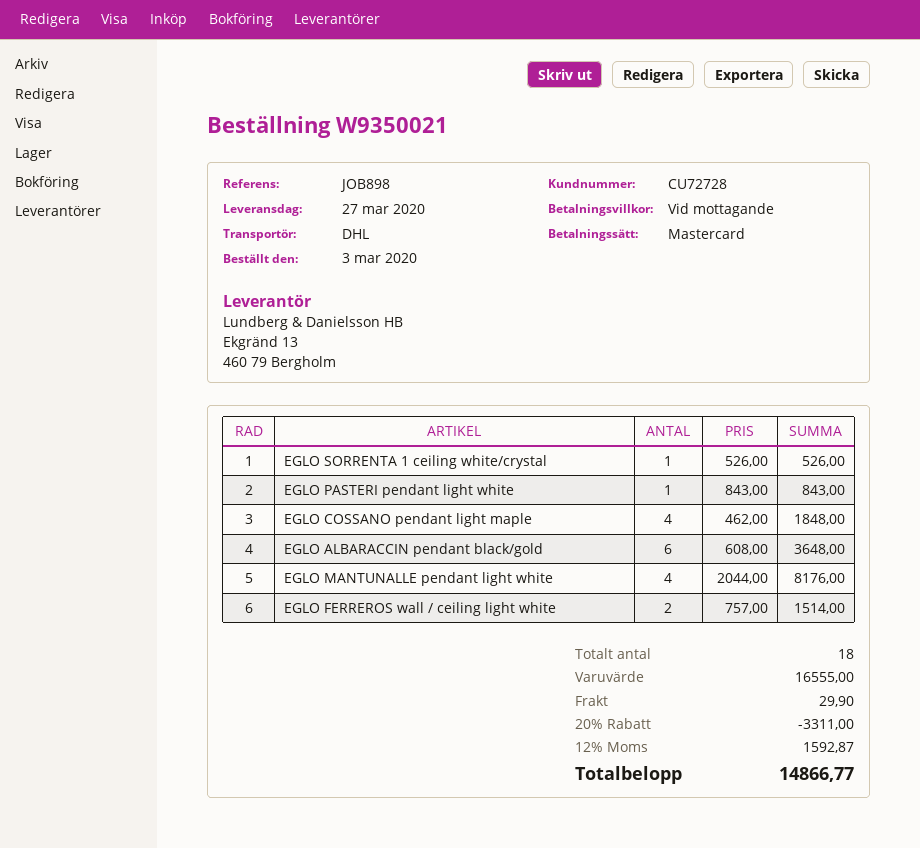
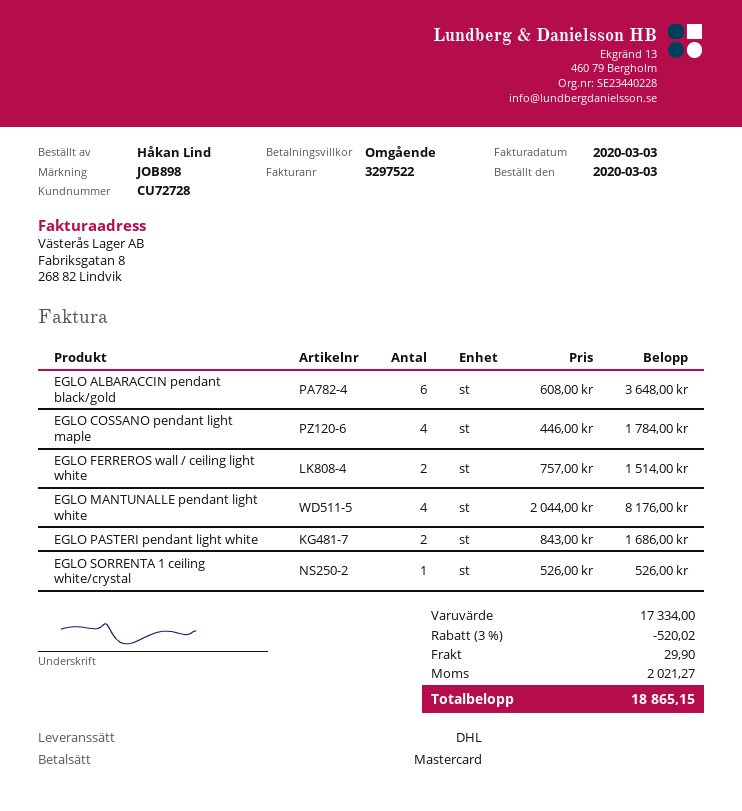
EGLO PASTERI pendant light white: 1 x 843.00 = 843.00 -> 2 x 843.00 = 1686.00
EGLO COSSANO pendant light maple: 4 x 462.00 = 1848.00 -> 4 x 446.00 = 1784.00
subtotal: 16555.00 -> 17334.00
discount: 20% = 3311.00 -> 3% = 520.02
tax: 1592.87 -> 2021.27
total: 14866.77 -> 18865.15

